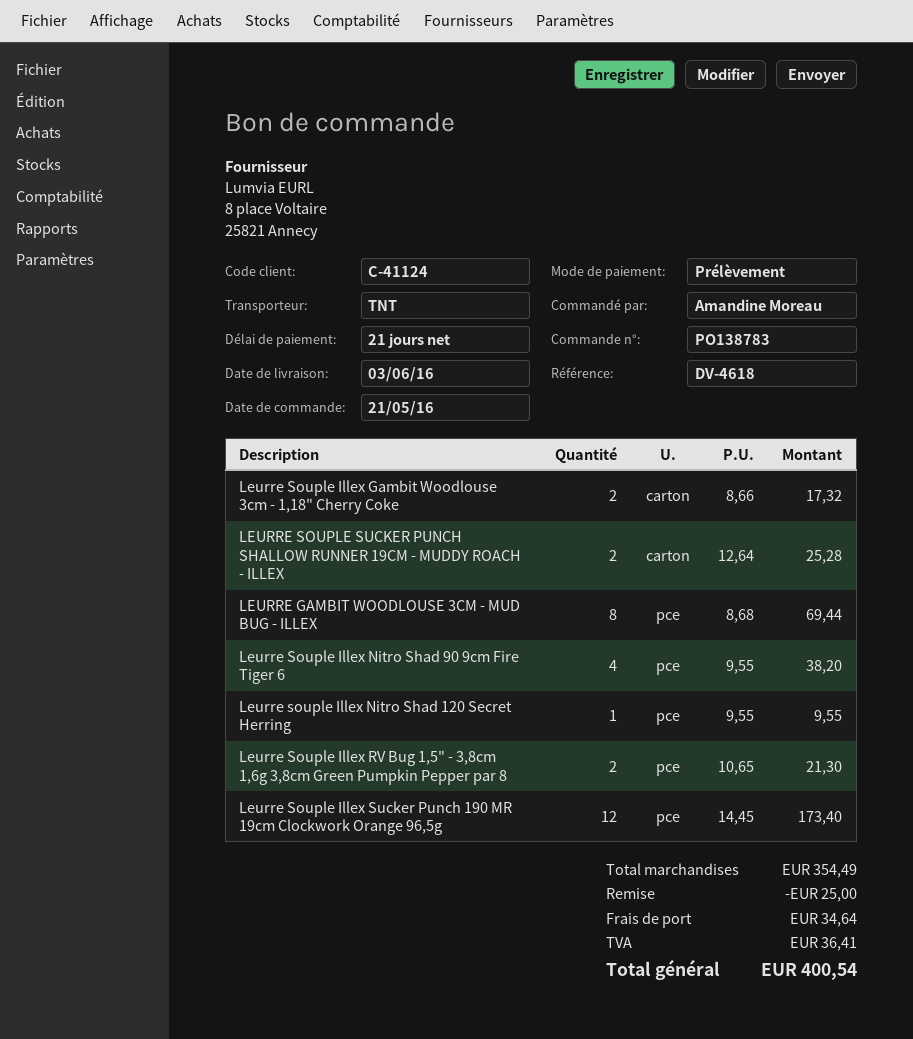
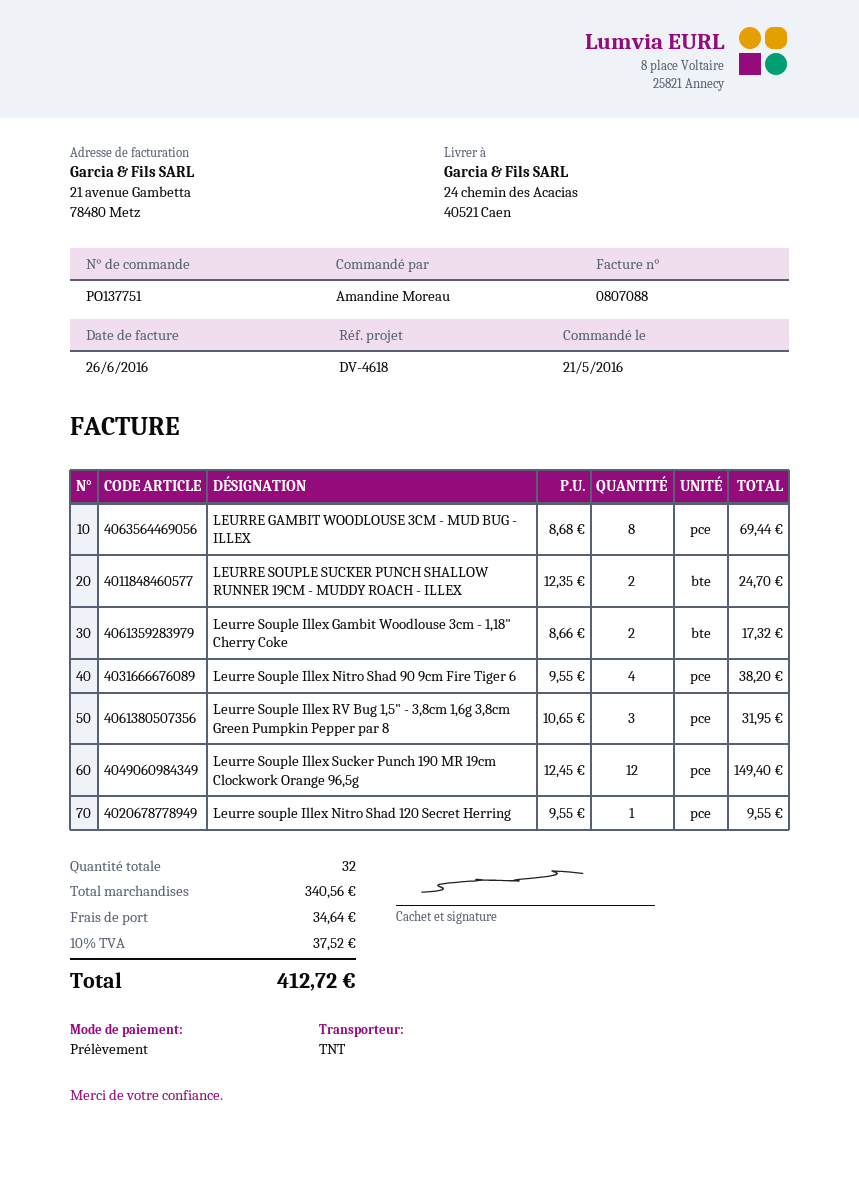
order number: PO138783 -> PO137751
LEURRE SOUPLE SUCKER PUNCH SHALLOW RUNNER 19CM - MUDDY ROACH - ILLEX: 2 x 12.64 = 25.28 -> 2 x 12.35 = 24.70
Leurre Souple Illex RV Bug 1,5" - 3,8cm 1,6g 3,8cm Green Pumpkin Pepper par 8: 2 x 10.65 = 21.30 -> 3 x 10.65 = 31.95
Leurre Souple Illex Sucker Punch 190 MR 19cm Clockwork Orange 96,5g: 12 x 14.45 = 173.40 -> 12 x 12.45 = 149.40
subtotal: 354.49 -> 340.56
discount: 25.00 -> none
tax: 36.41 -> 37.52
total: 400.54 -> 412.72

